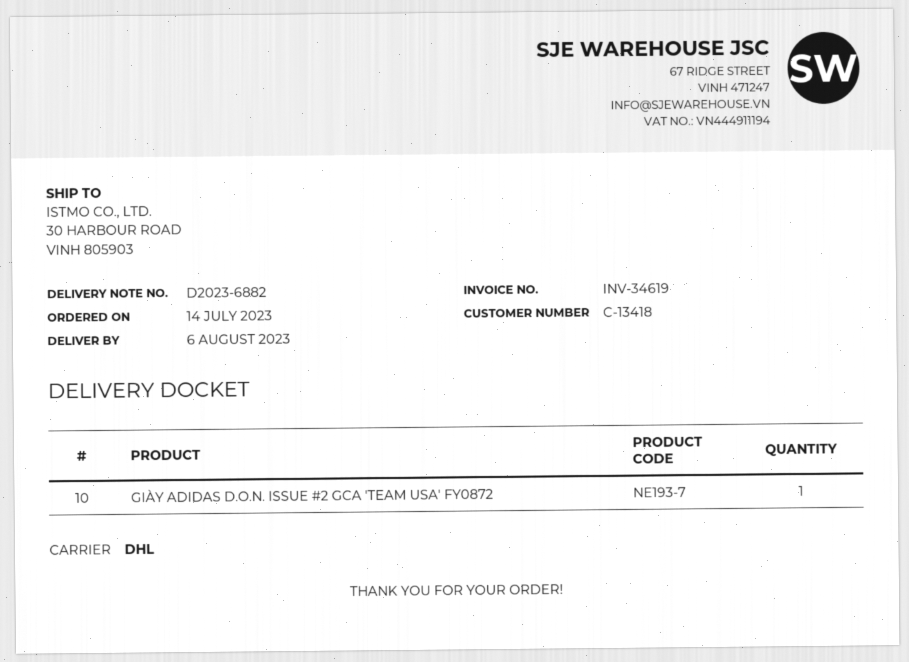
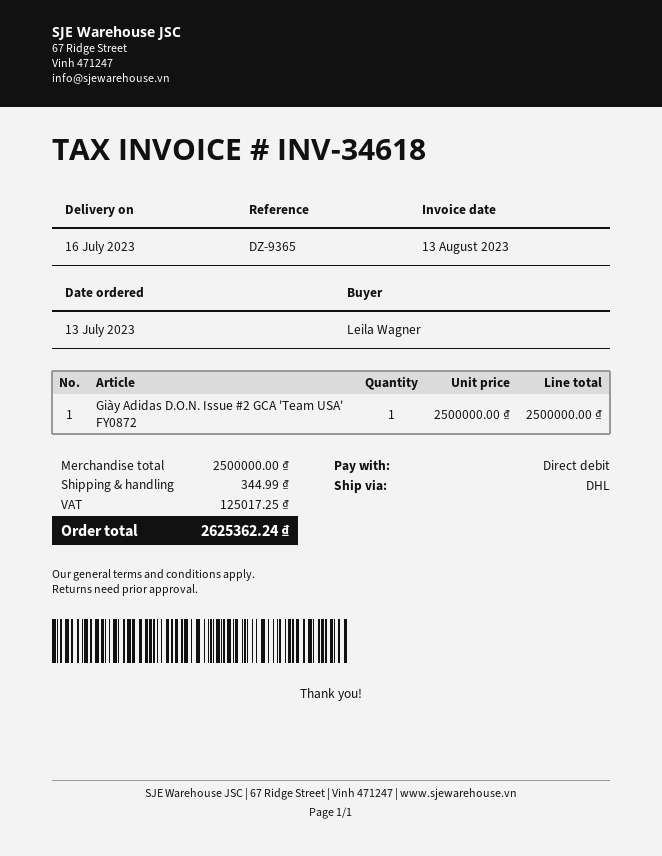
order date: 2023-07-14 -> 2023-07-13
delivery date: 2023-08-06 -> 2023-07-16
invoice number: INV-34619 -> INV-34618

